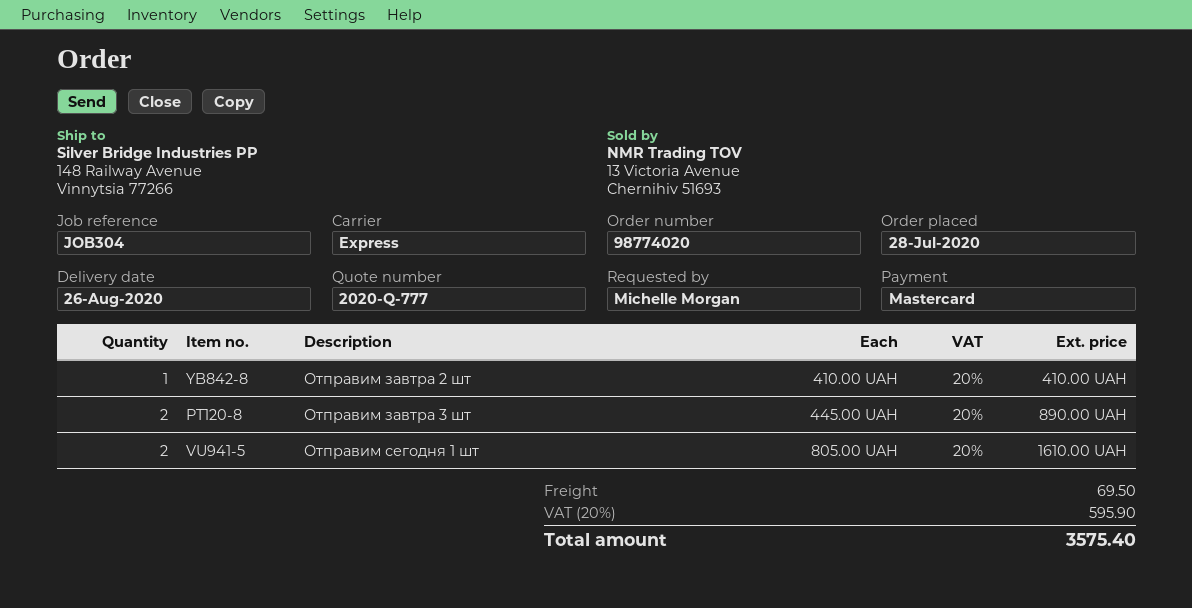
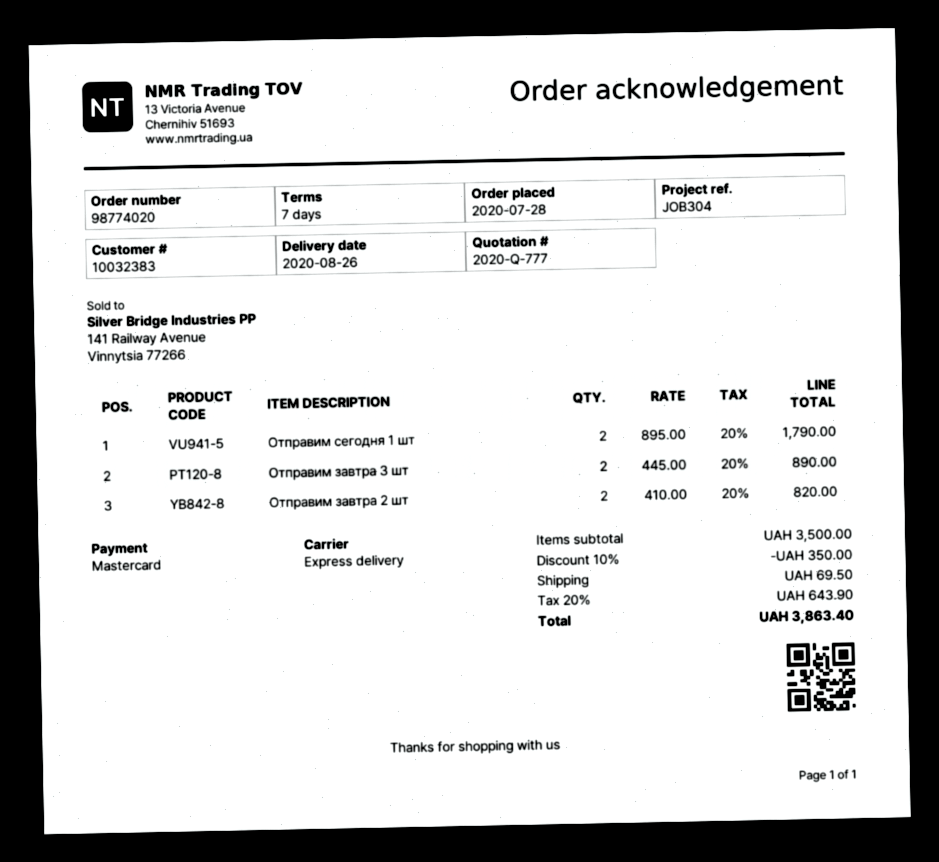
Отправим завтра 2 шт: 1 x 410.00 = 410.00 -> 2 x 410.00 = 820.00
Отправим сегодня 1 шт: 2 x 805.00 = 1610.00 -> 2 x 895.00 = 1790.00
discount: none -> 10% = 350.00
tax: 20% = 595.90 -> 20% = 643.90
total: 3575.40 -> 3863.40

